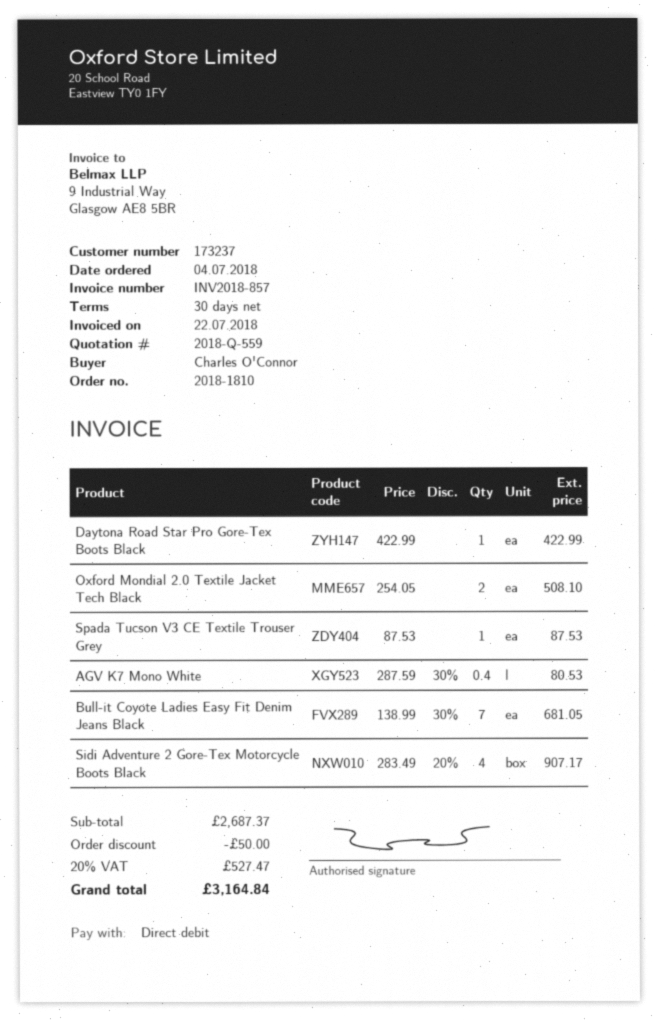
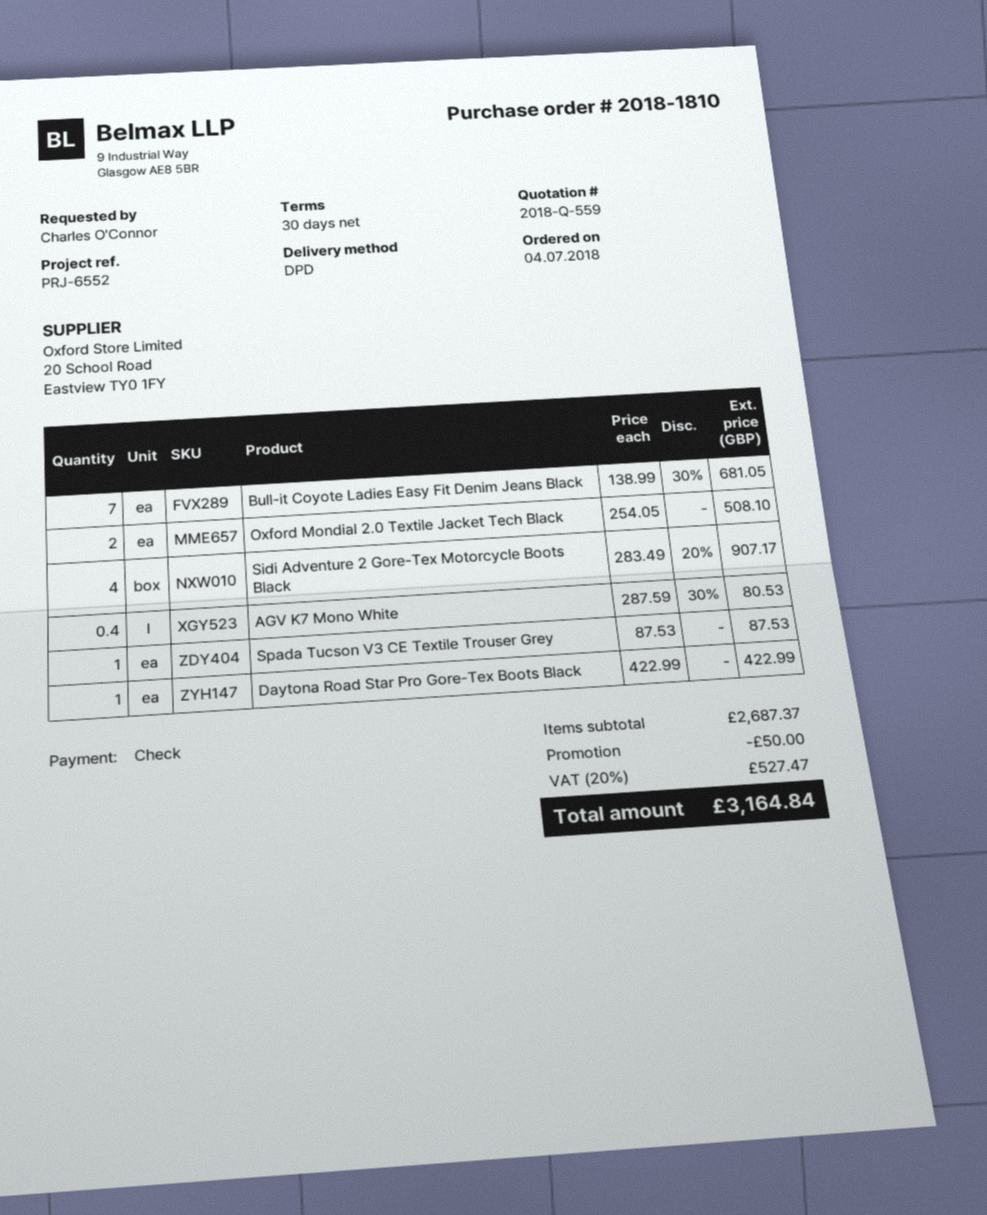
payment method: direct debit -> cheque

